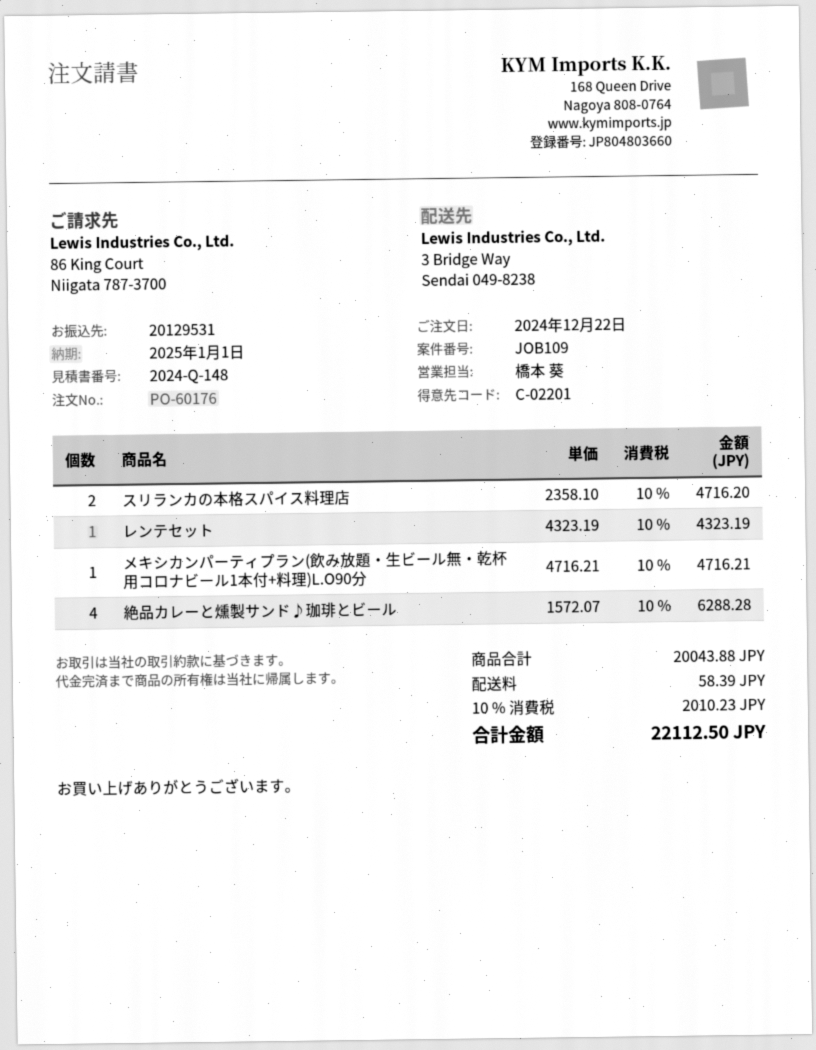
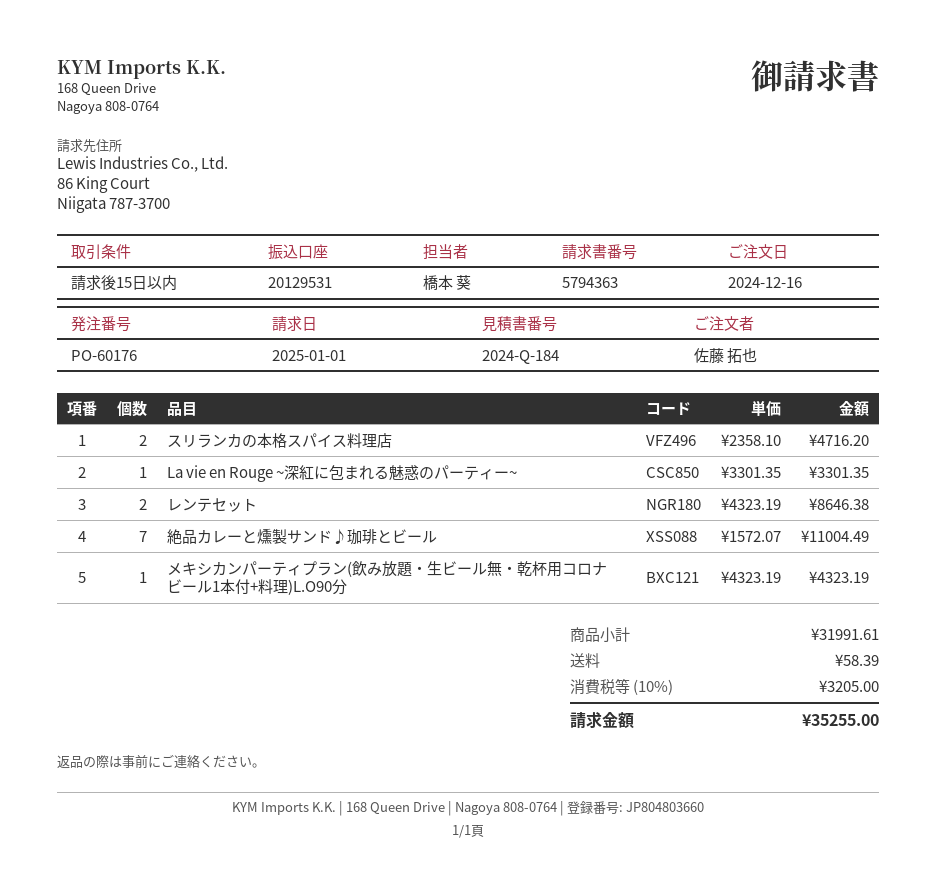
quote number: 2024-Q-148 -> 2024-Q-184
order date: 2024-12-22 -> 2024-12-16
レンテセット: 1 x 4323.19 = 4323.19 -> 2 x 4323.19 = 8646.38
メキシカンパーティプラン(飲み放題・生ビール無・乾杯用コロナビール1本付+料理)L.O90分: 1 x 4716.21 = 4716.21 -> 1 x 4323.19 = 4323.19
絶品カレーと燻製サンド♪珈琲とビール: 4 x 1572.07 = 6288.28 -> 7 x 1572.07 = 11004.49
La vie en Rouge ~深紅に包まれる魅惑のパーティー~: none -> 1 x 3301.35 = 3301.35
subtotal: 20043.88 -> 31991.61
tax: 10% = 2010.23 -> 10% = 3205.00
total: 22112.50 -> 35255.00

